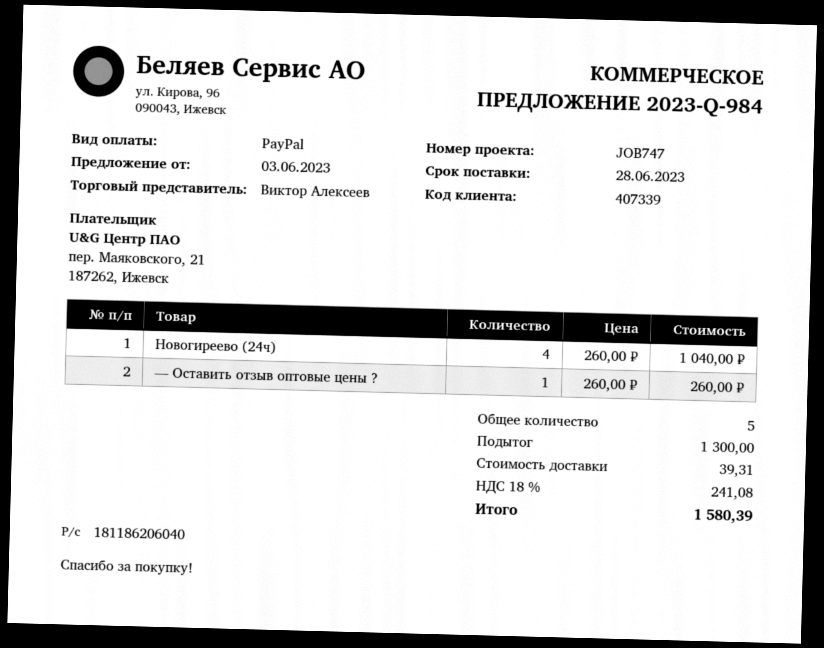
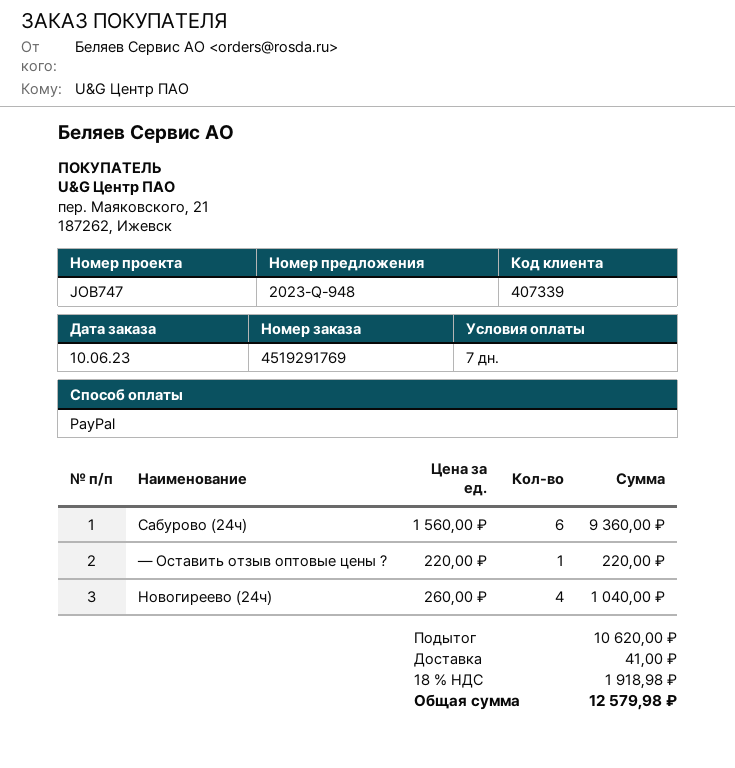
quote number: 2023-Q-984 -> 2023-Q-948
— Оставить отзыв оптовые цены ?: 1 x 260.00 = 260.00 -> 1 x 220.00 = 220.00
Сабурово (24ч): none -> 6 x 1560.00 = 9360.00
subtotal: 1300.00 -> 10620.00
shipping: 39.31 -> 41.00
tax: 18% = 241.08 -> 18% = 1918.98
total: 1580.39 -> 12579.98

